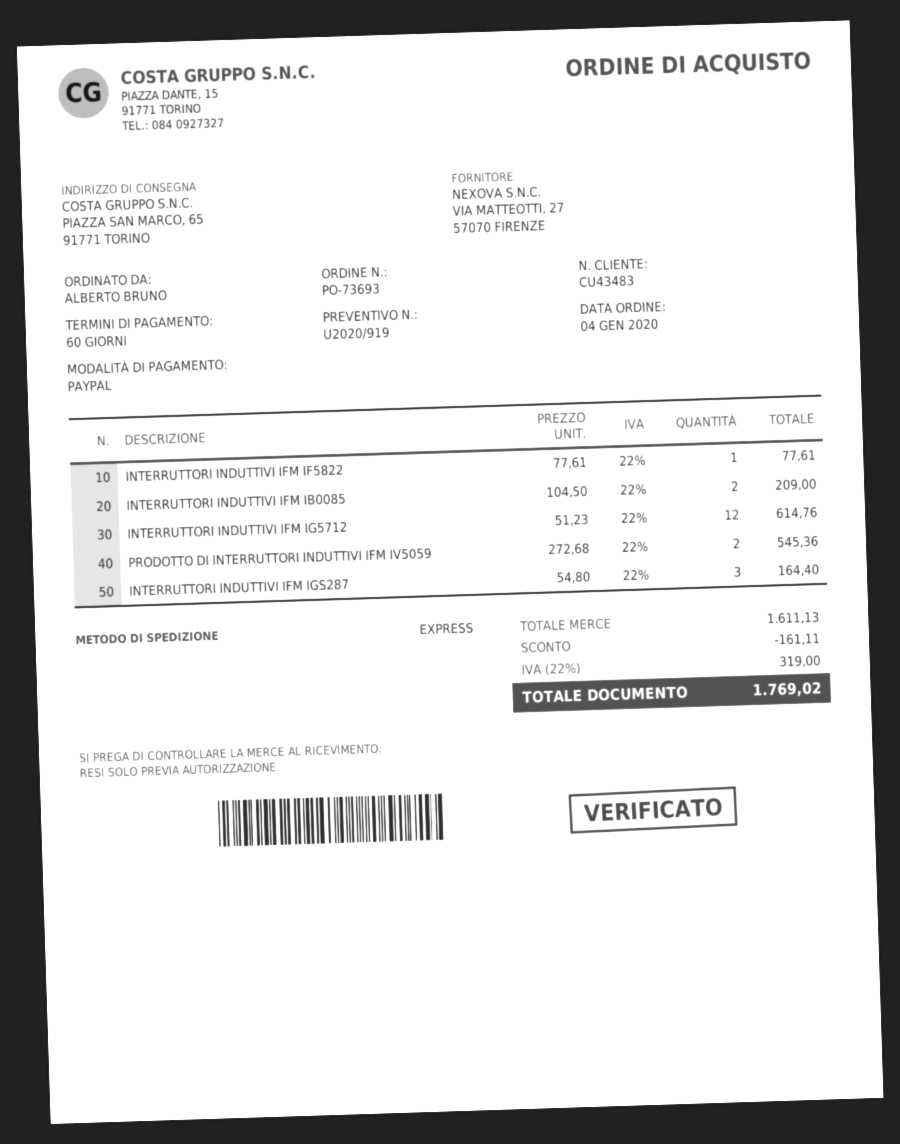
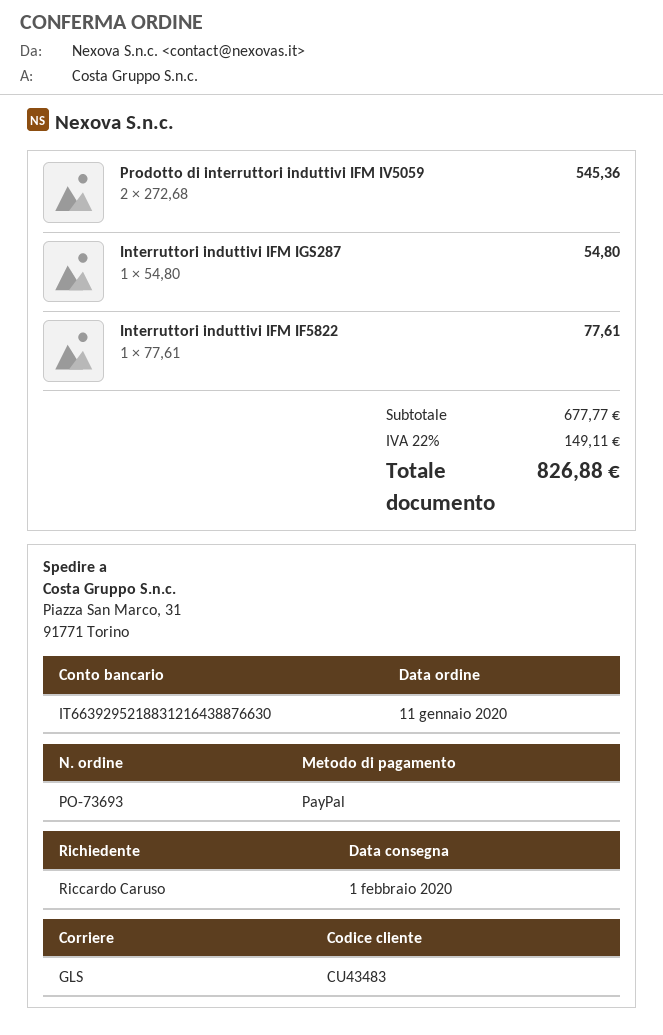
order date: 2020-01-04 -> 2020-01-11
ordered by: ALBERTO BRUNO -> Riccardo Caruso
shipping method: express -> GLS
ship to: PIAZZA SAN MARCO, 65, 91771 TORINO -> Piazza San Marco, 31, 91771 Torino
INTERRUTTORI INDUTTIVI IFM IB0085: 2 x 104.50 = 209.00 -> none
INTERRUTTORI INDUTTIVI IFM IG5712: 12 x 51.23 = 614.76 -> none
INTERRUTTORI INDUTTIVI IFM IGS287: 3 x 54.80 = 164.40 -> 1 x 54.80 = 54.80
subtotal: 1611.13 -> 677.77
discount: 161.11 -> none
tax: 22% = 319.00 -> 22% = 149.11
total: 1769.02 -> 826.88

